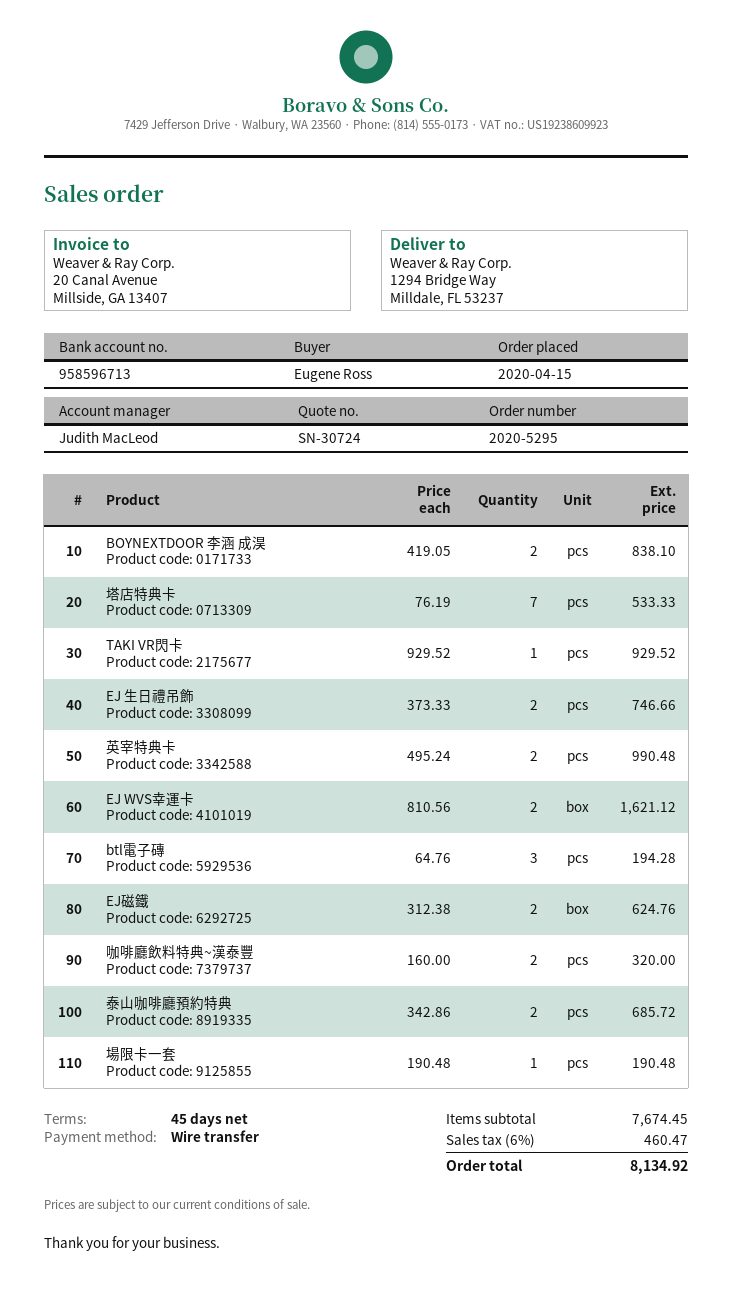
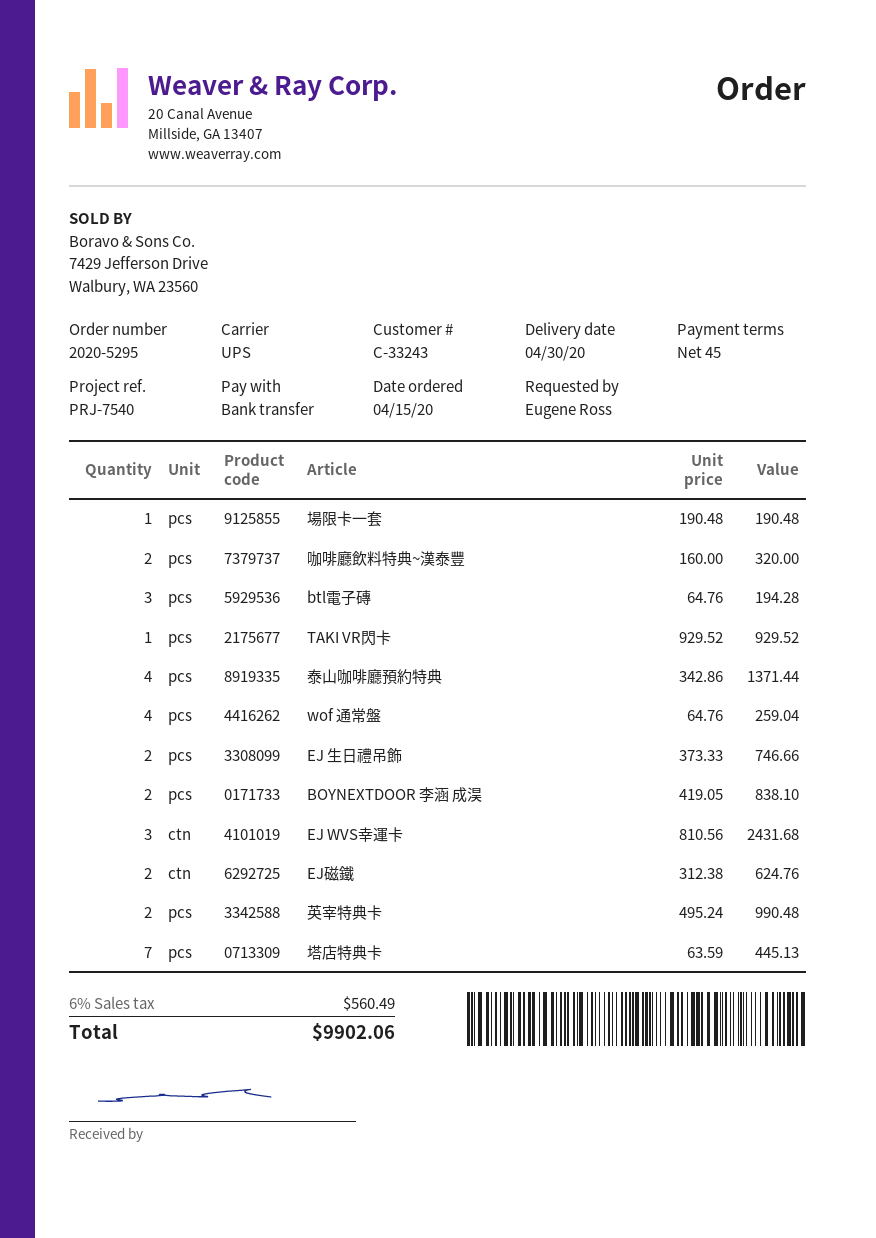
塔店特典卡: 7 x 76.19 = 533.33 -> 7 x 63.59 = 445.13
EJ WVS幸運卡: 2 x 810.56 = 1621.12 -> 3 x 810.56 = 2431.68
泰山咖啡廳預約特典: 2 x 342.86 = 685.72 -> 4 x 342.86 = 1371.44
wof 通常盤: none -> 4 x 64.76 = 259.04
tax: 6% = 460.47 -> 6% = 560.49
total: 8134.92 -> 9902.06

